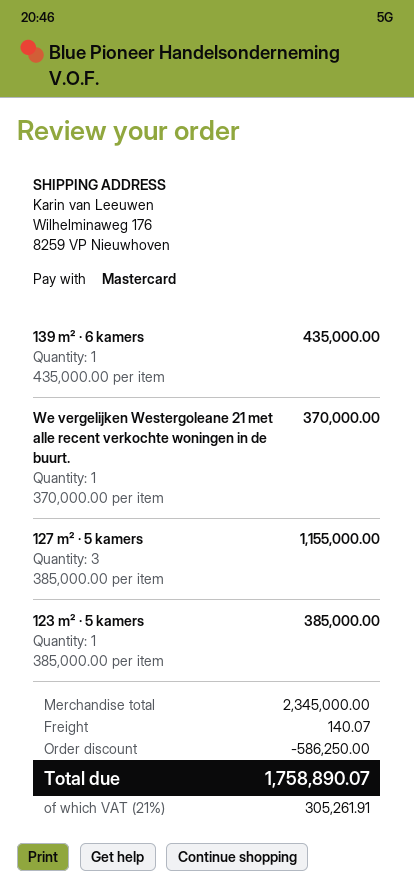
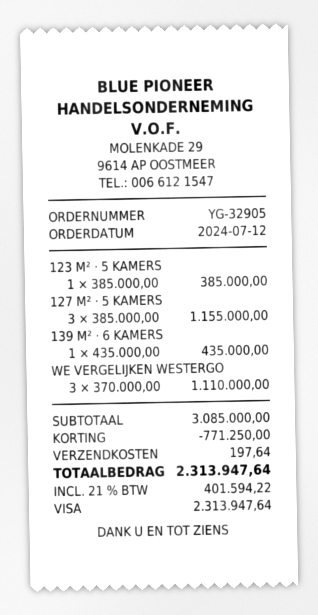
payment method: Mastercard -> Visa
We vergelijken Westergoleane 21 met alle recent verkochte woningen in de buurt.: 1 x 370000.00 = 370000.00 -> 3 x 370000.00 = 1110000.00
subtotal: 2345000.00 -> 3085000.00
discount: 586250.00 -> 771250.00
shipping: 140.07 -> 197.64
tax: 21% = 305261.91 -> 21% = 401594.22
total: 1758890.07 -> 2313947.64

